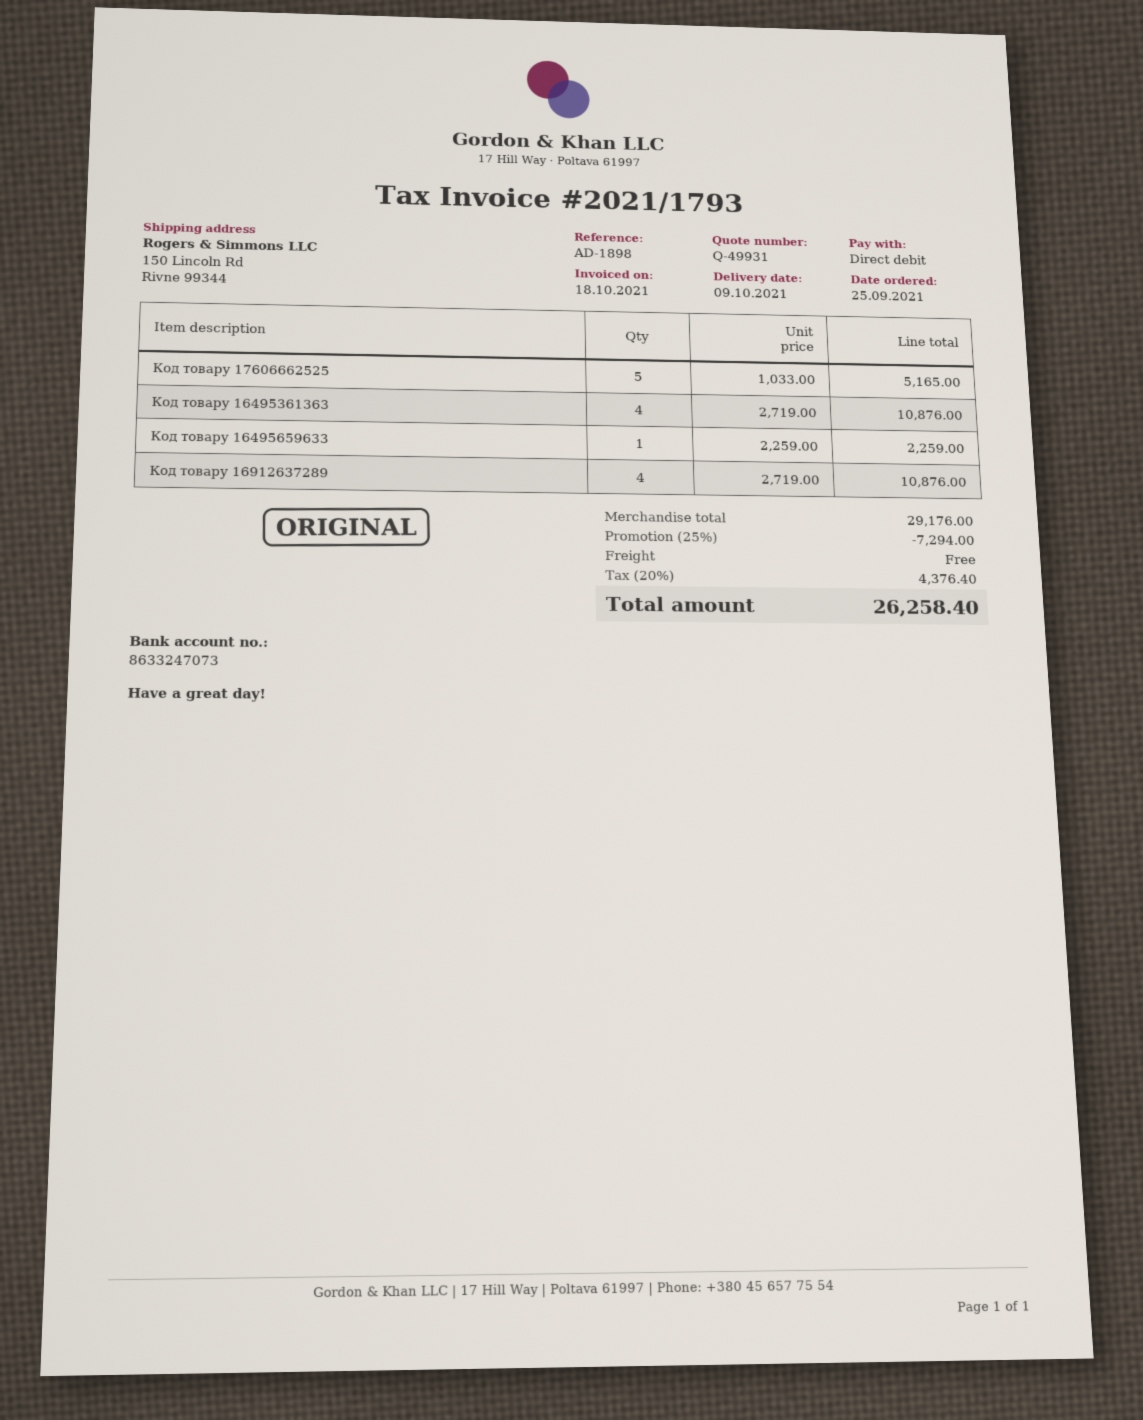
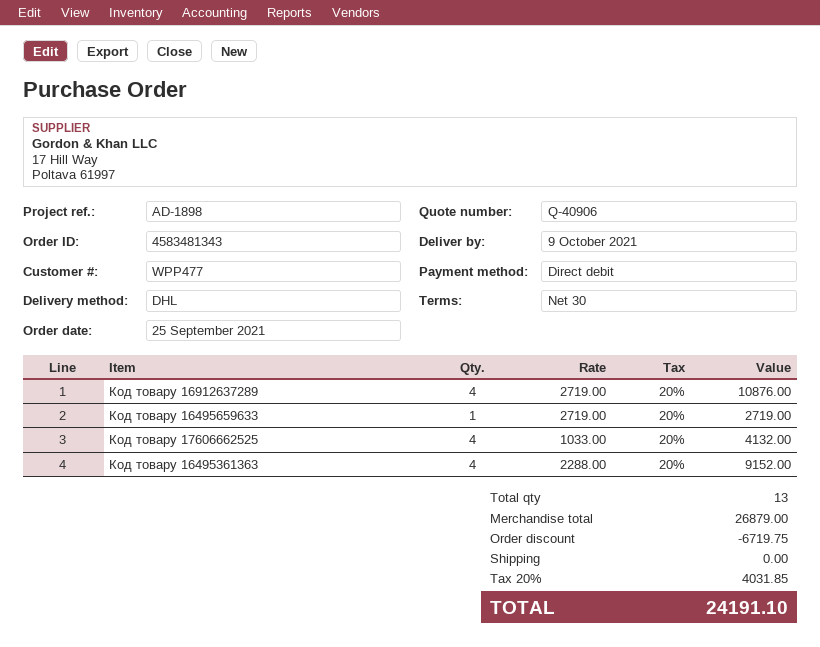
quote number: Q-49931 -> Q-40906
Код товару 17606662525: 5 x 1033.00 = 5165.00 -> 4 x 1033.00 = 4132.00
Код товару 16495361363: 4 x 2719.00 = 10876.00 -> 4 x 2288.00 = 9152.00
Код товару 16495659633: 1 x 2259.00 = 2259.00 -> 1 x 2719.00 = 2719.00
subtotal: 29176.00 -> 26879.00
discount: 7294.00 -> 6719.75
tax: 20% = 4376.40 -> 20% = 4031.85
total: 26258.40 -> 24191.10

